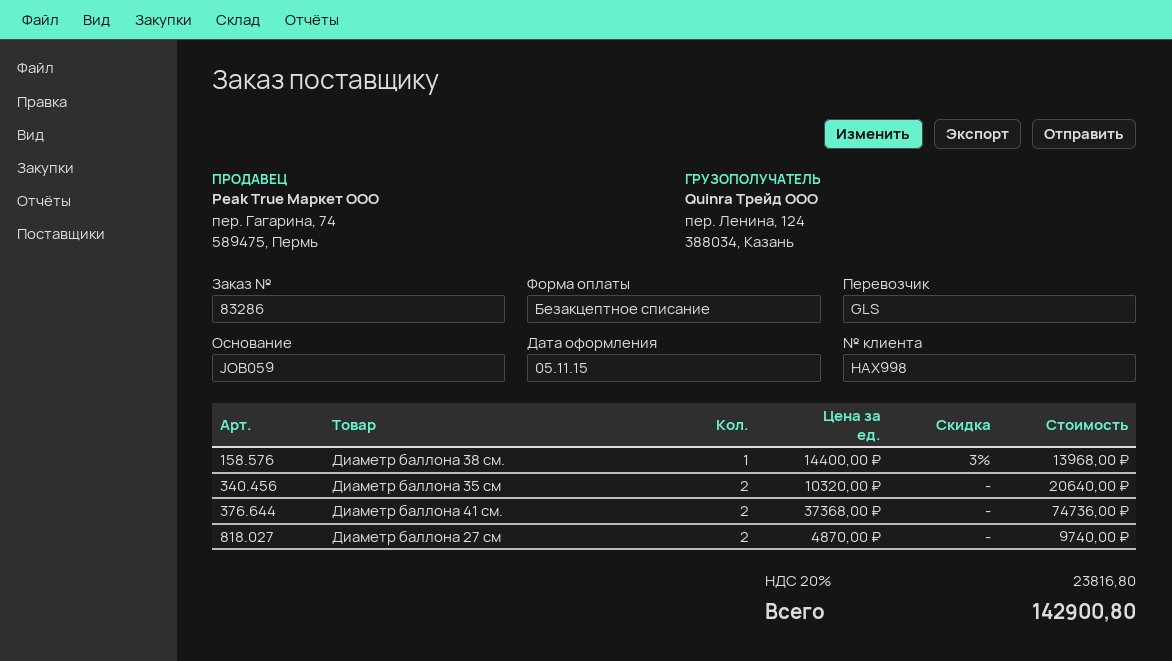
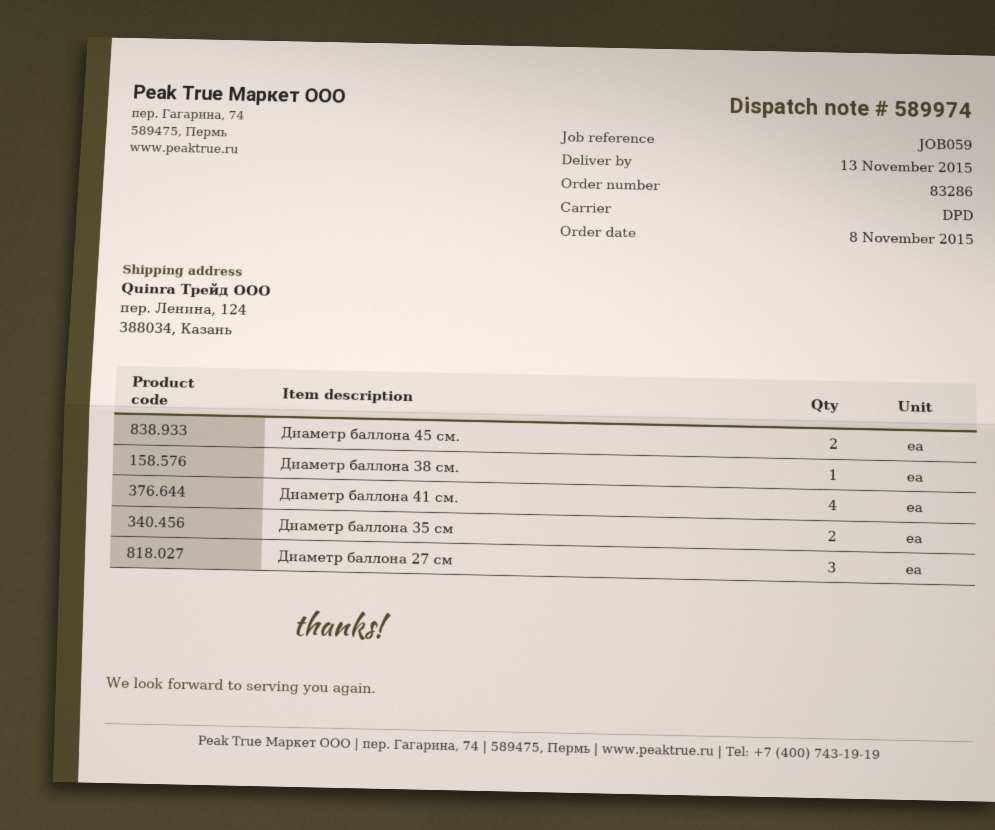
order date: 2015-11-05 -> 2015-11-08
shipping method: GLS -> DPD
Диаметр баллона 41 см.: 2 -> 4
Диаметр баллона 27 см: 2 -> 3
Диаметр баллона 45 см.: none -> 2

